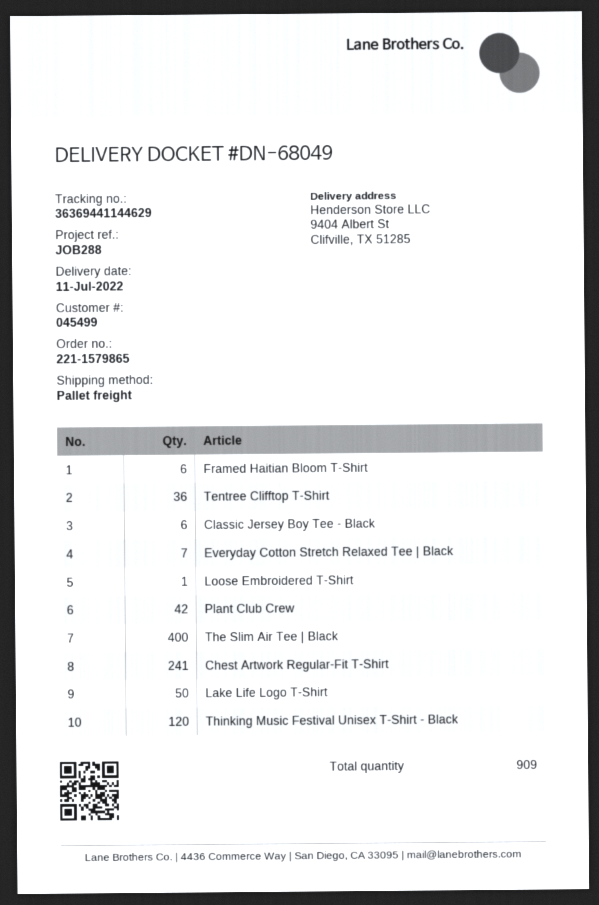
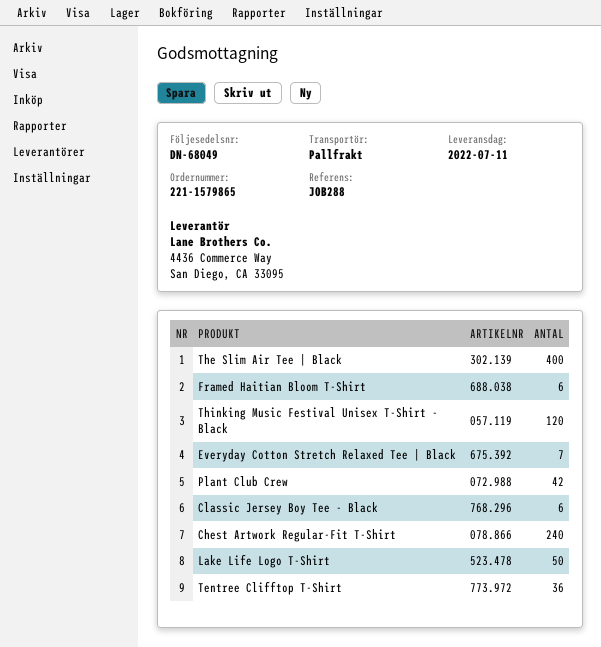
Loose Embroidered T-Shirt: 1 -> none
Chest Artwork Regular-Fit T-Shirt: 241 -> 240

